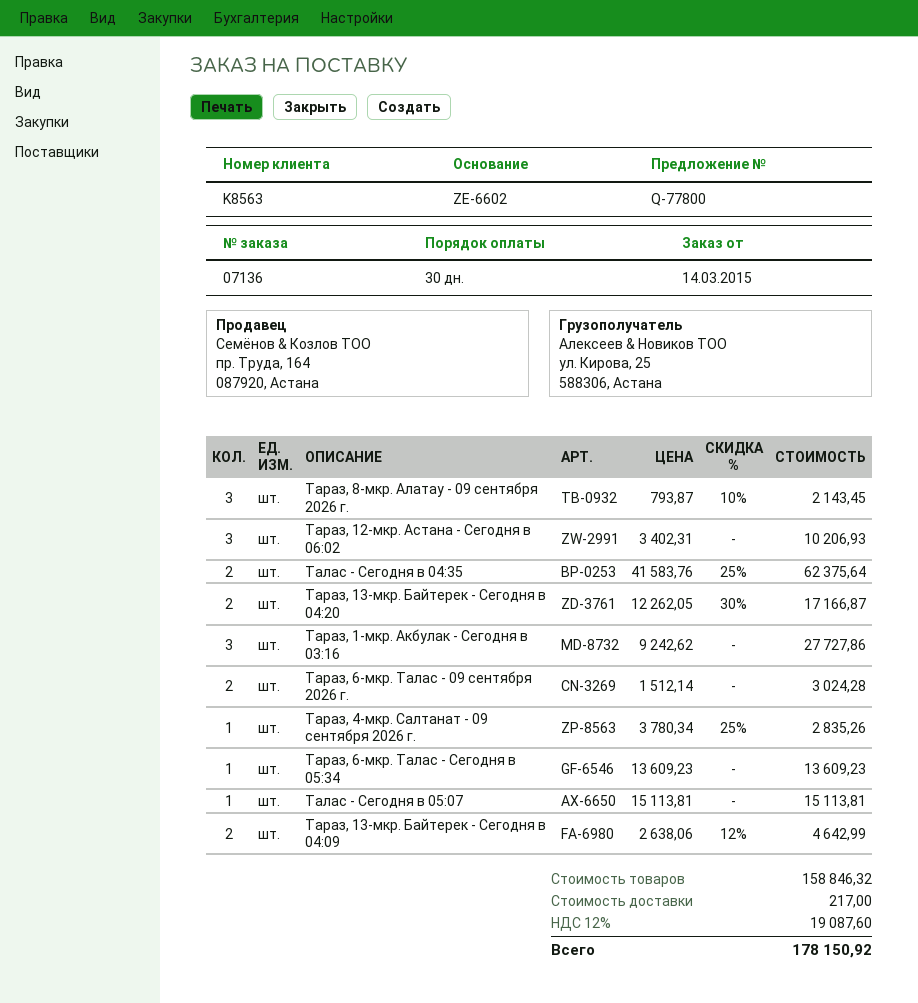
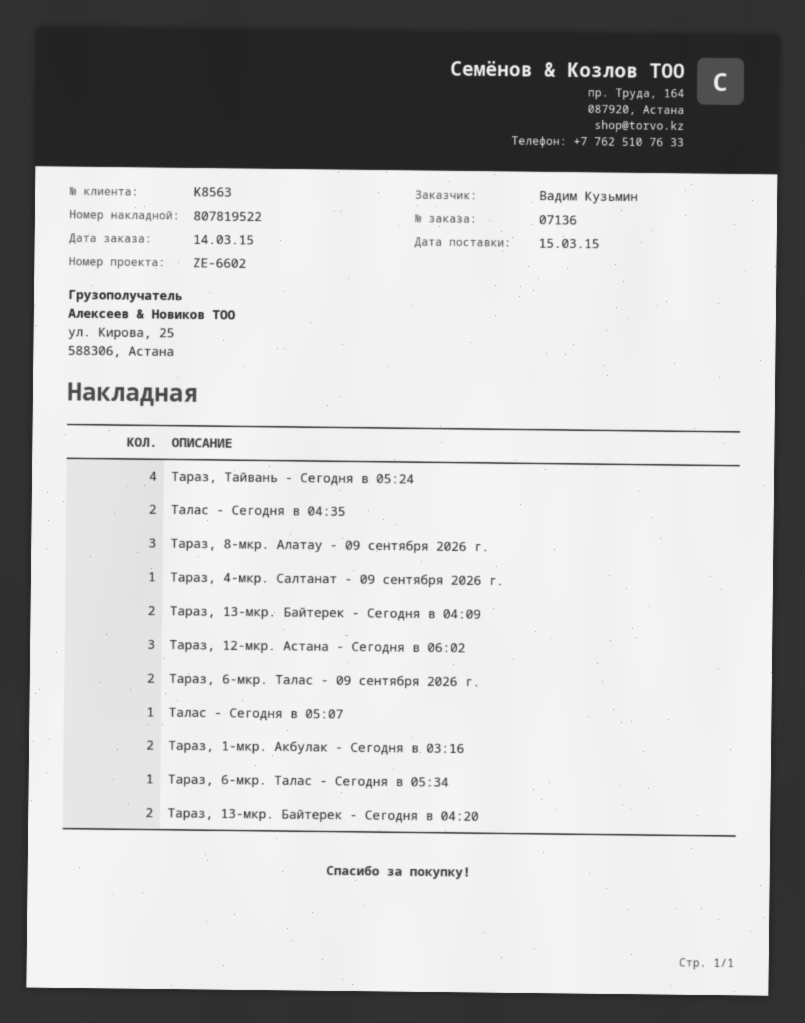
Тараз, 1-мкр. Акбулак - Сегодня в 03:16: 3 -> 2
Тараз, Тайвань - Сегодня в 05:24: none -> 4

